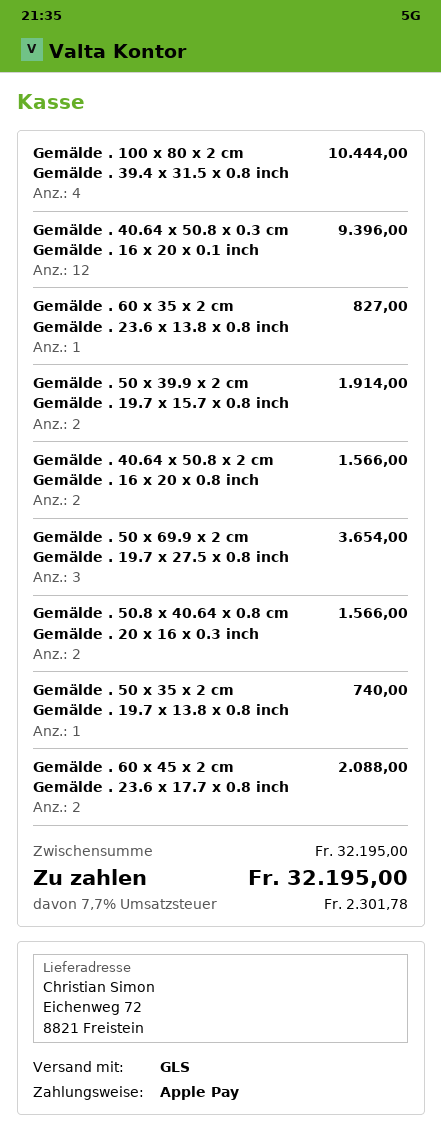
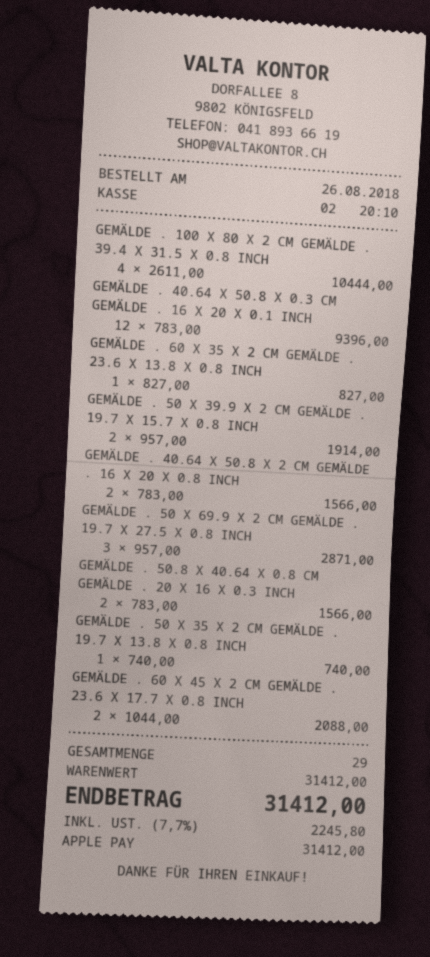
Gemälde . 50 x 69.9 x 2 cm Gemälde . 19.7 x 27.5 x 0.8 inch: 3 for 3654.00 -> 3 for 2871.00
subtotal: 32195.00 -> 31412.00
tax: 7.7% = 2301.78 -> 7.7% = 2245.80
total: 32195.00 -> 31412.00

